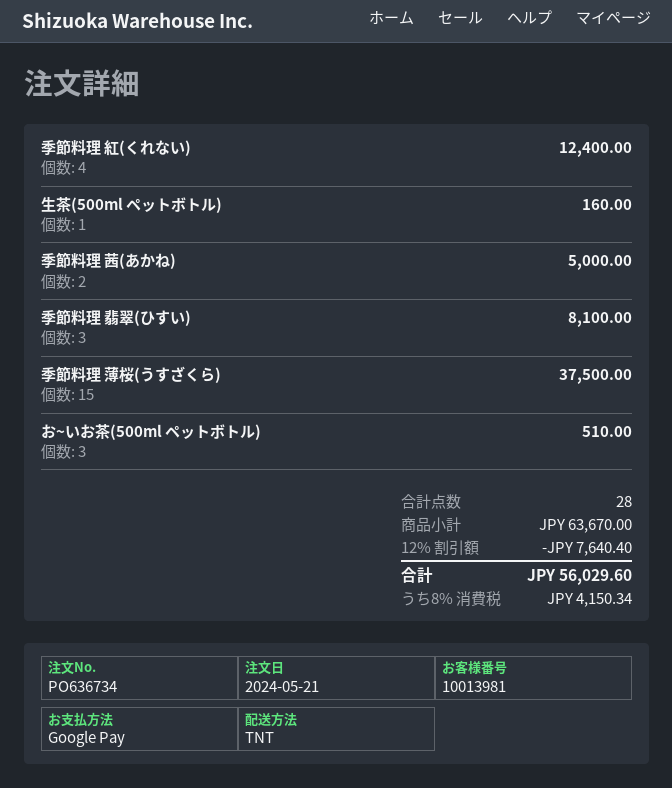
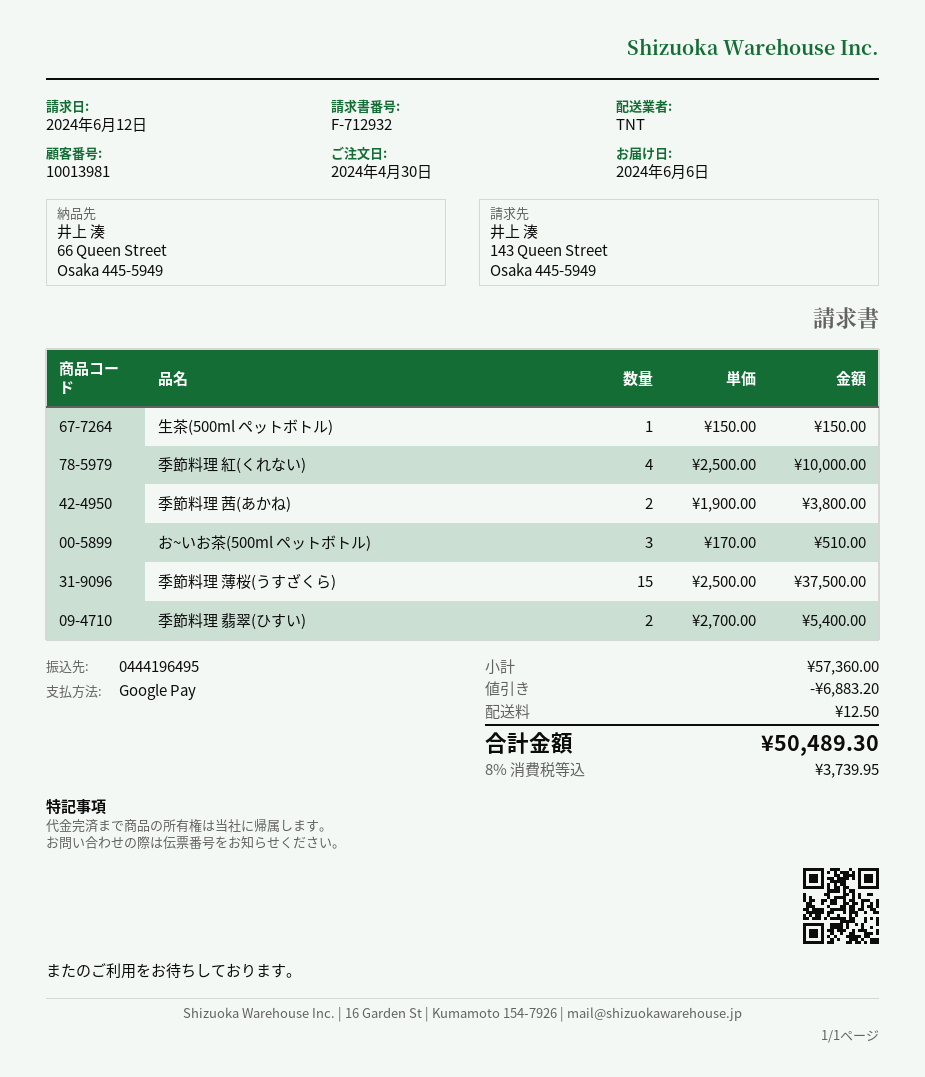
order date: 2024-05-21 -> 2024-04-30
季節料理 紅(くれない): 4 for 12400.00 -> 4 for 10000.00
生茶(500ml ペットボトル): 1 for 160.00 -> 1 for 150.00
季節料理 茜(あかね): 2 for 5000.00 -> 2 for 3800.00
季節料理 翡翠(ひすい): 3 for 8100.00 -> 2 for 5400.00
subtotal: 63670.00 -> 57360.00
discount: 7640.40 -> 6883.20
shipping: none -> 12.50
tax: 8% = 4150.34 -> 8% = 3739.95
total: 56029.60 -> 50489.30

